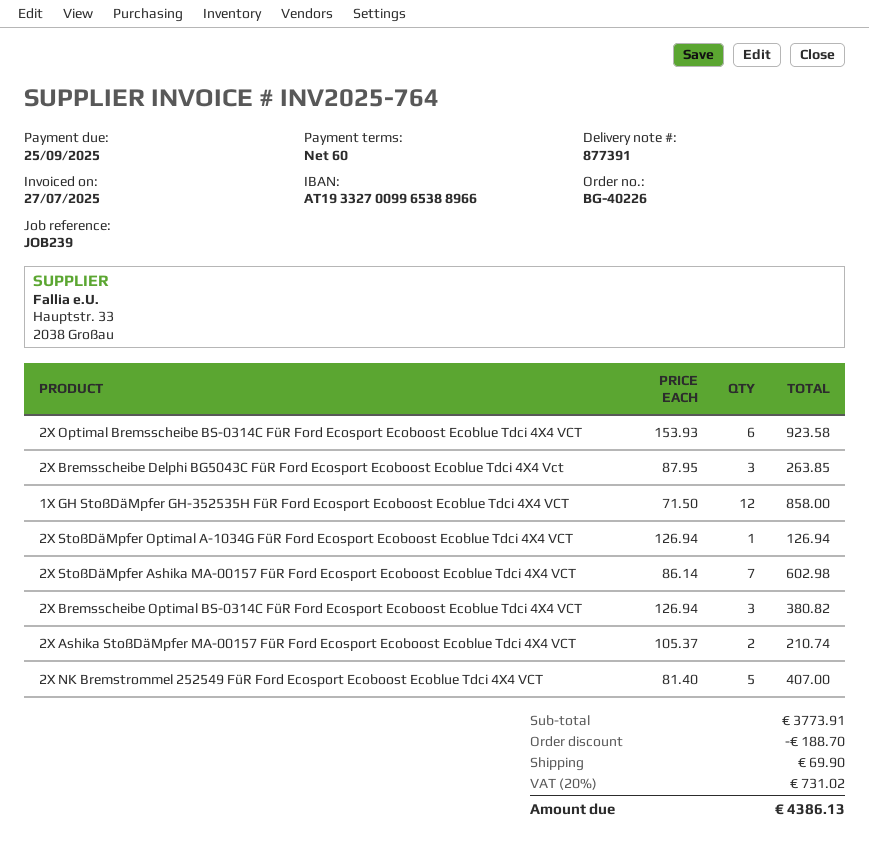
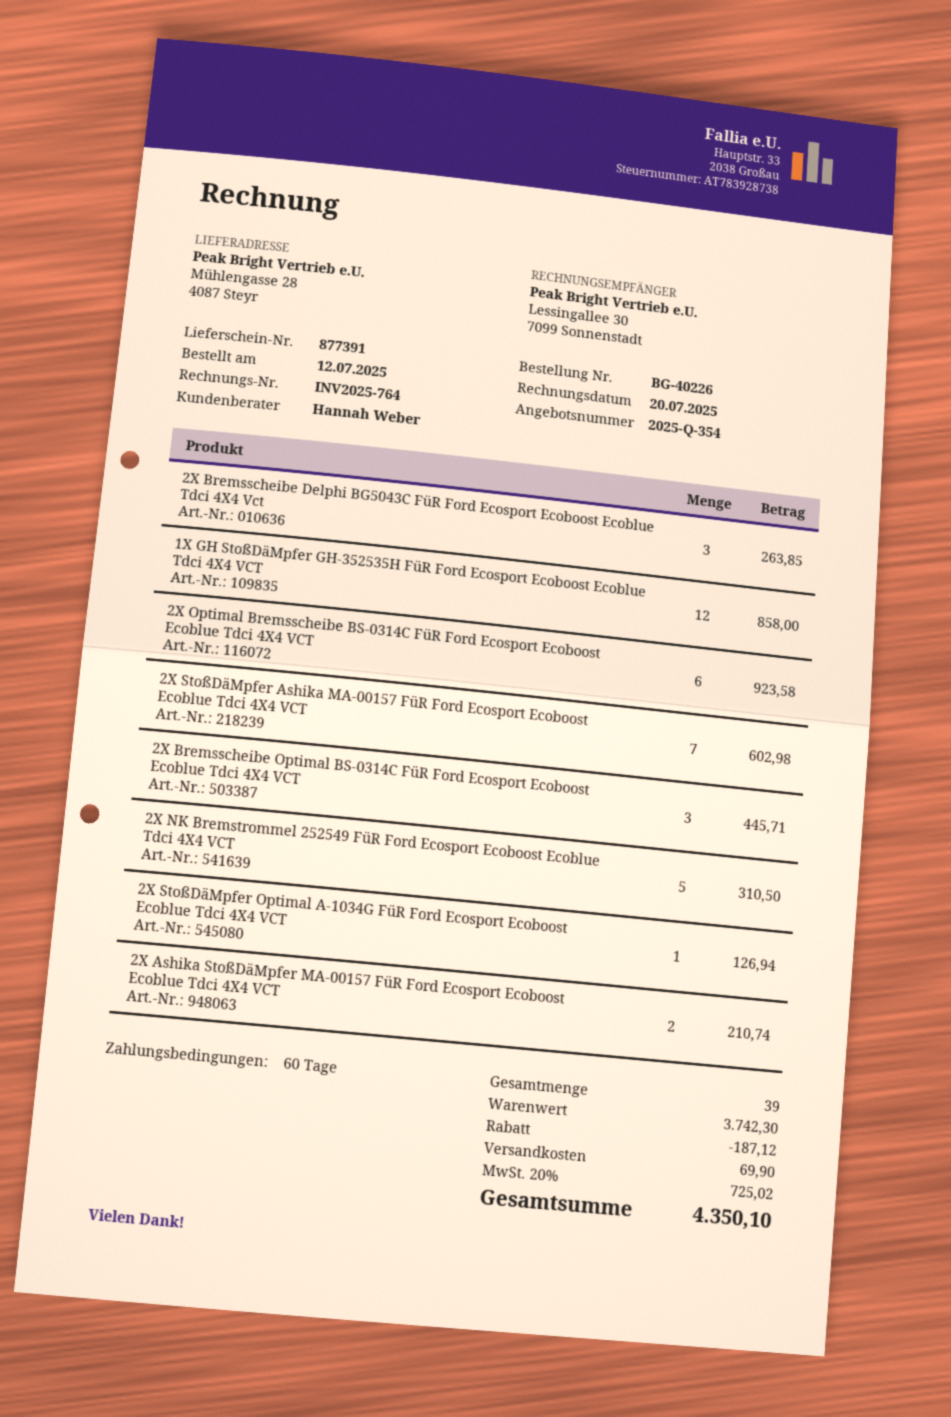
invoice date: 2025-07-27 -> 2025-07-20
2X Bremsscheibe Optimal BS-0314C FüR Ford Ecosport Ecoboost Ecoblue Tdci 4X4 VCT: 3 for 380.82 -> 3 for 445.71
2X NK Bremstrommel 252549 FüR Ford Ecosport Ecoboost Ecoblue Tdci 4X4 VCT: 5 for 407.00 -> 5 for 310.50
subtotal: 3773.91 -> 3742.30
discount: 188.70 -> 187.12
tax: 20% = 731.02 -> 20% = 725.02
total: 4386.13 -> 4350.10

